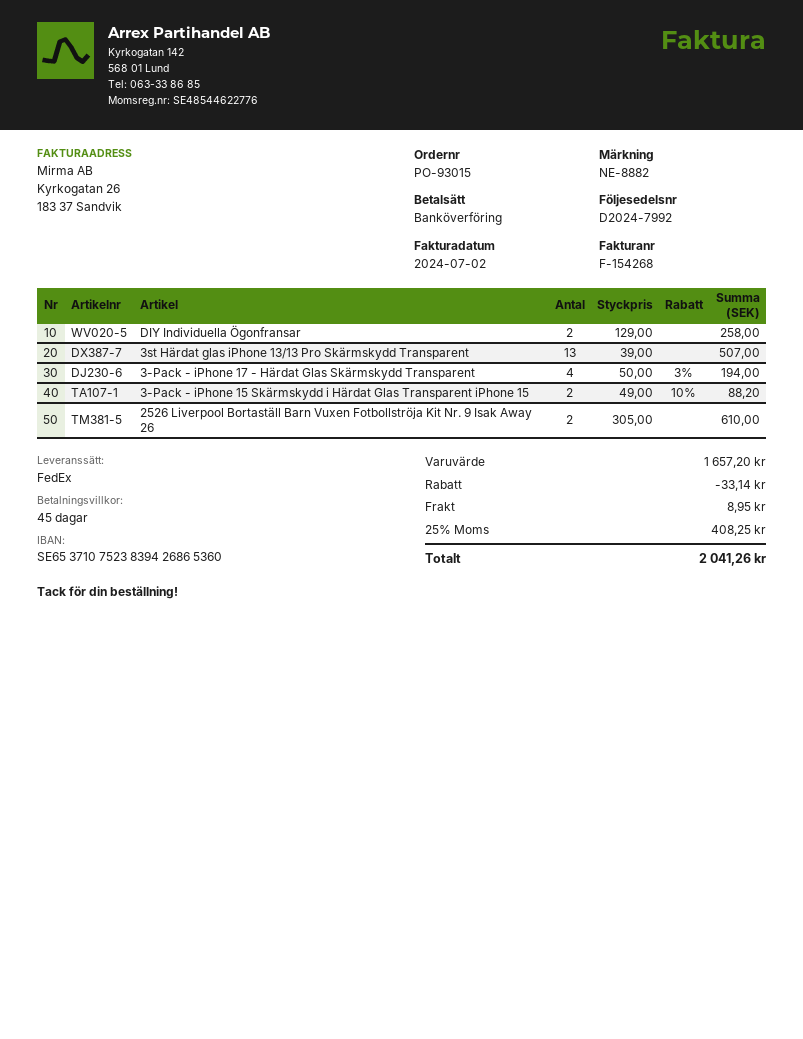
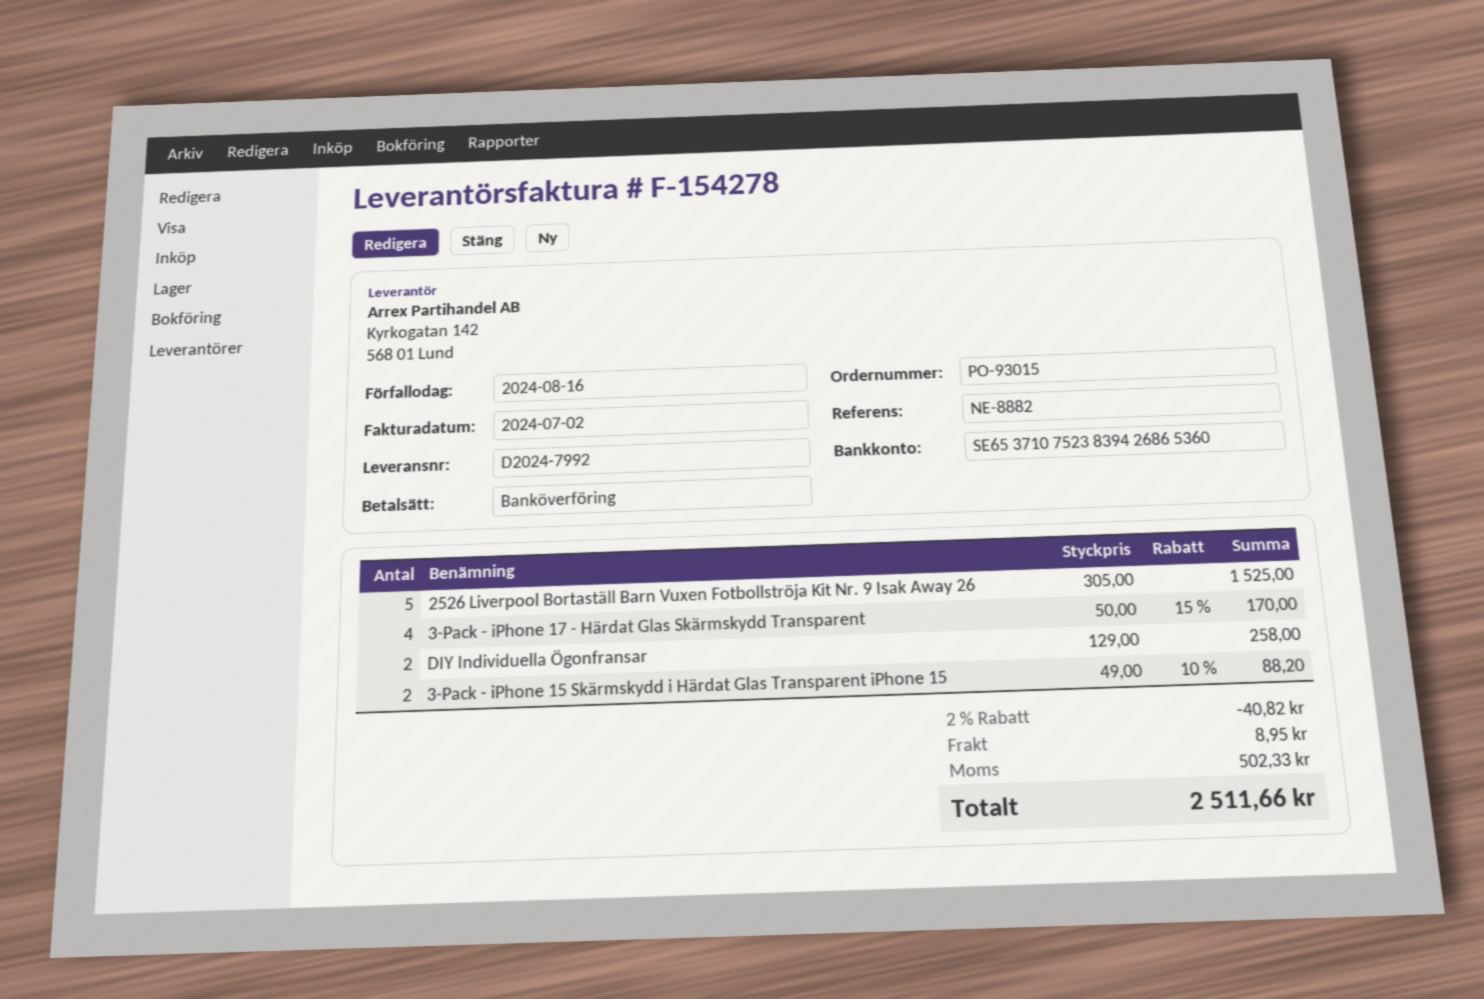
invoice number: F-154268 -> F-154278
3st Härdat glas iPhone 13/13 Pro Skärmskydd Transparent: 13 x 39.00 = 507.00 -> none
3-Pack - iPhone 17 - Härdat Glas Skärmskydd Transparent: 4 x 50.00 - 3% = 194.00 -> 4 x 50.00 - 15% = 170.00
2526 Liverpool Bortaställ Barn Vuxen Fotbollströja Kit Nr. 9 Isak Away 26: 2 x 305.00 = 610.00 -> 5 x 305.00 = 1525.00
discount: 33.14 -> 40.82
tax: 408.25 -> 502.33
total: 2041.26 -> 2511.66

